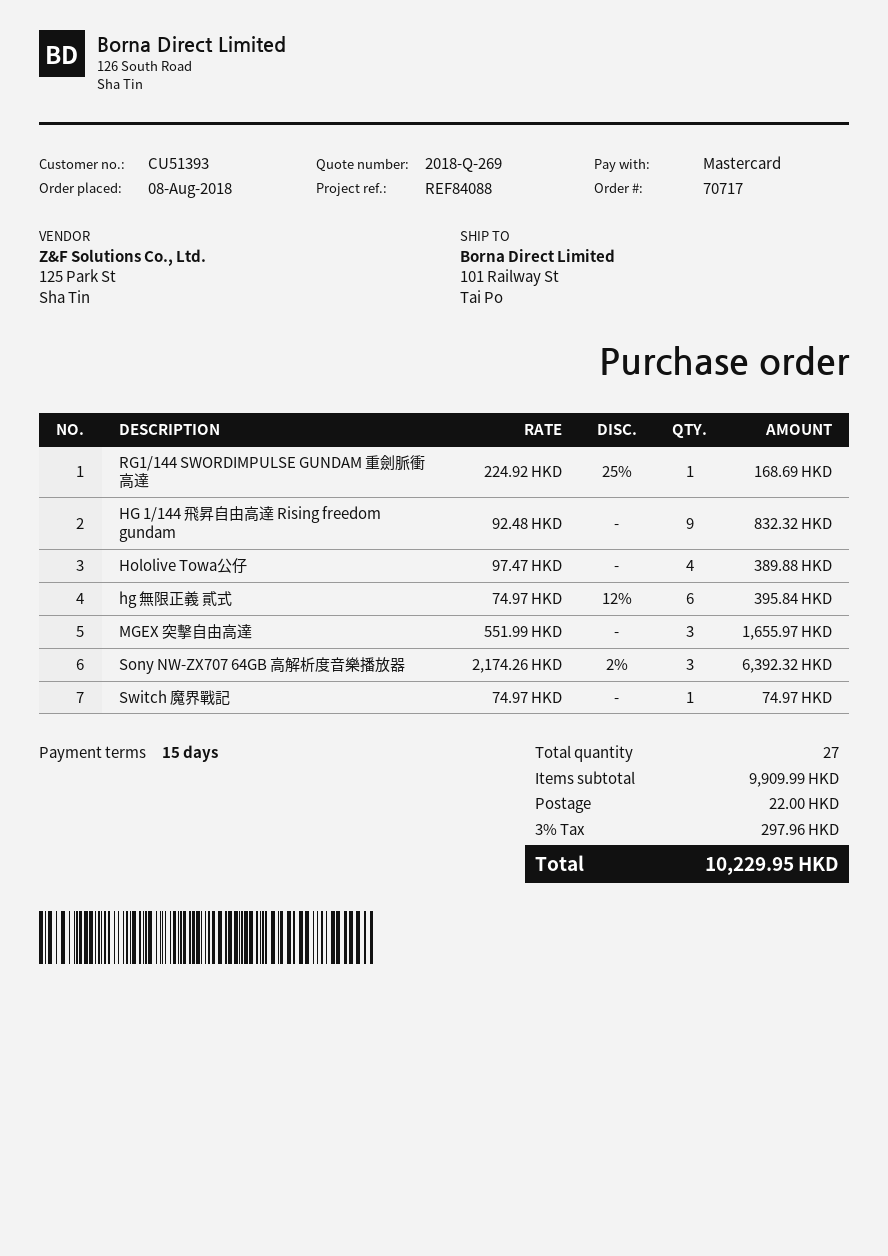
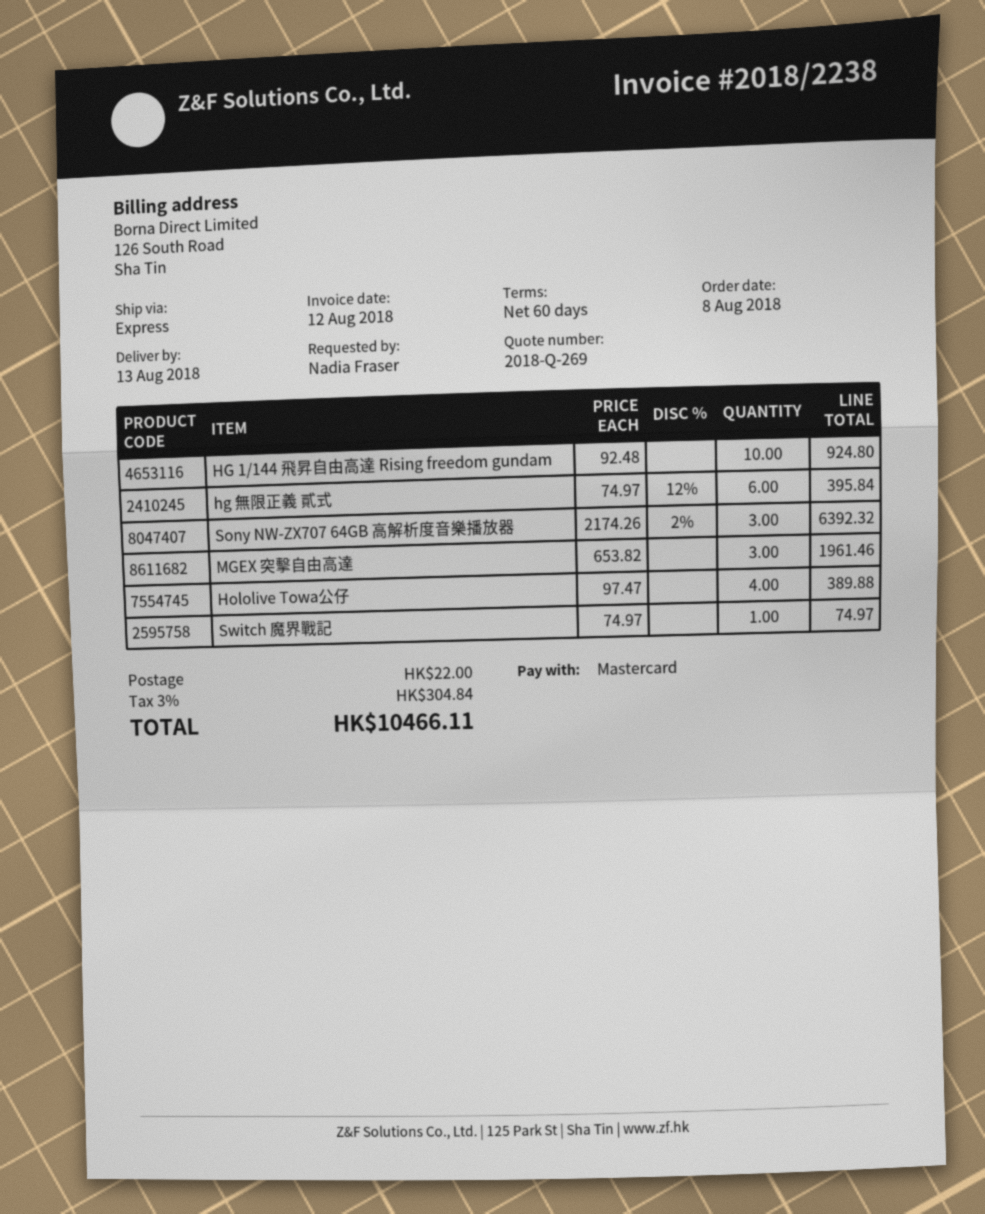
payment terms: 15 days -> 60 days
RG1/144 SWORDIMPULSE GUNDAM 重劍脈衝高達: 1 x 224.92 - 25% = 168.69 -> none
HG 1/144 飛昇自由高達 Rising freedom gundam: 9 x 92.48 = 832.32 -> 10 x 92.48 = 924.80
MGEX 突擊自由高達: 3 x 551.99 = 1655.97 -> 3 x 653.82 = 1961.46
tax: 3% = 297.96 -> 3% = 304.84
total: 10229.95 -> 10466.11

